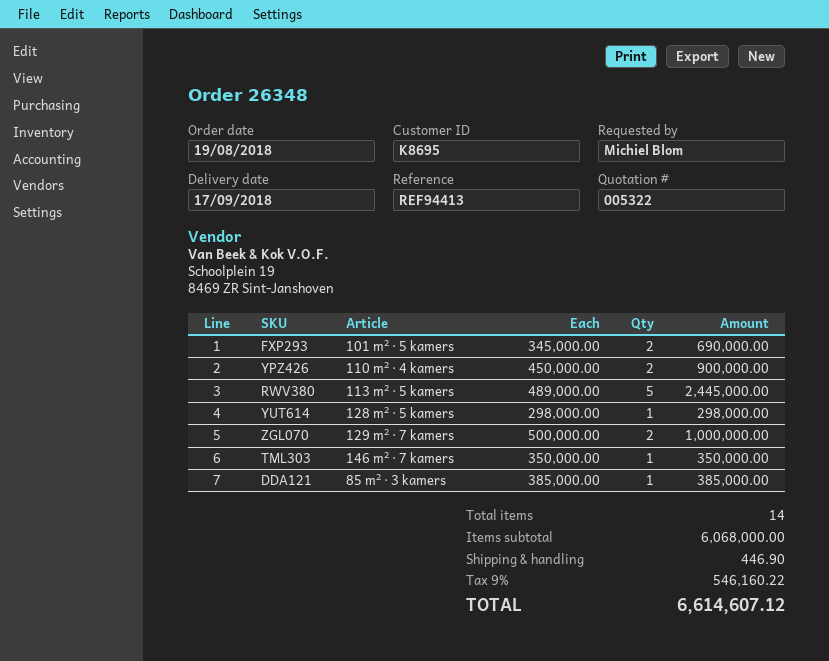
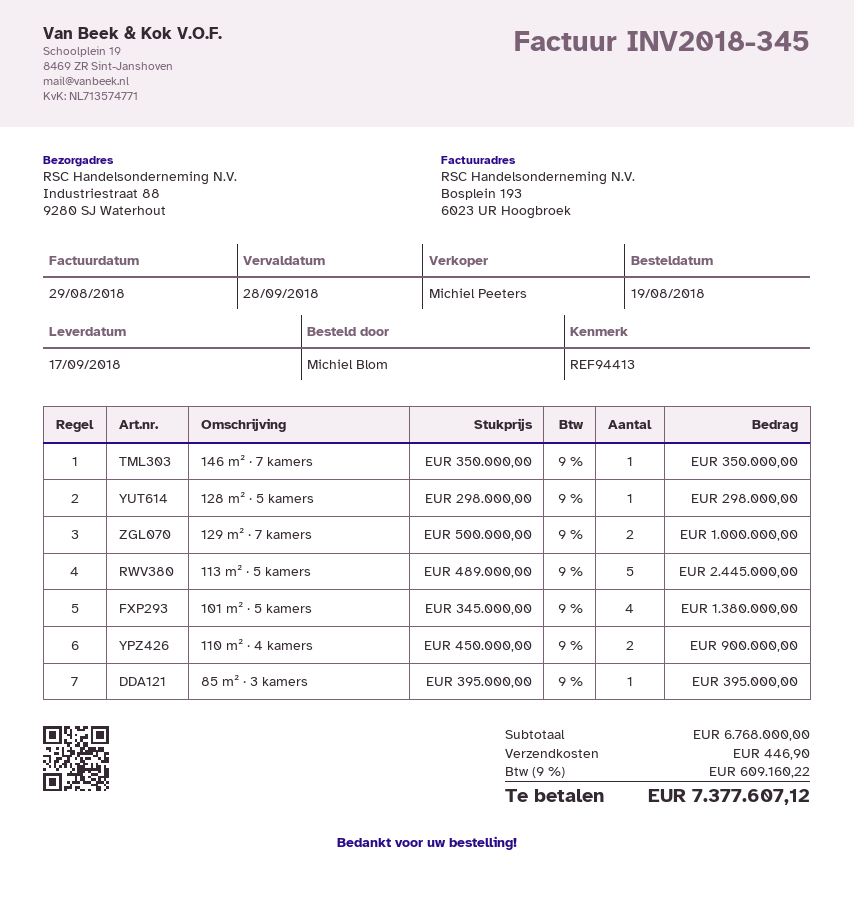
101 m² · 5 kamers: 2 x 345000.00 = 690000.00 -> 4 x 345000.00 = 1380000.00
85 m² · 3 kamers: 1 x 385000.00 = 385000.00 -> 1 x 395000.00 = 395000.00
subtotal: 6068000.00 -> 6768000.00
tax: 9% = 546160.22 -> 9% = 609160.22
total: 6614607.12 -> 7377607.12

